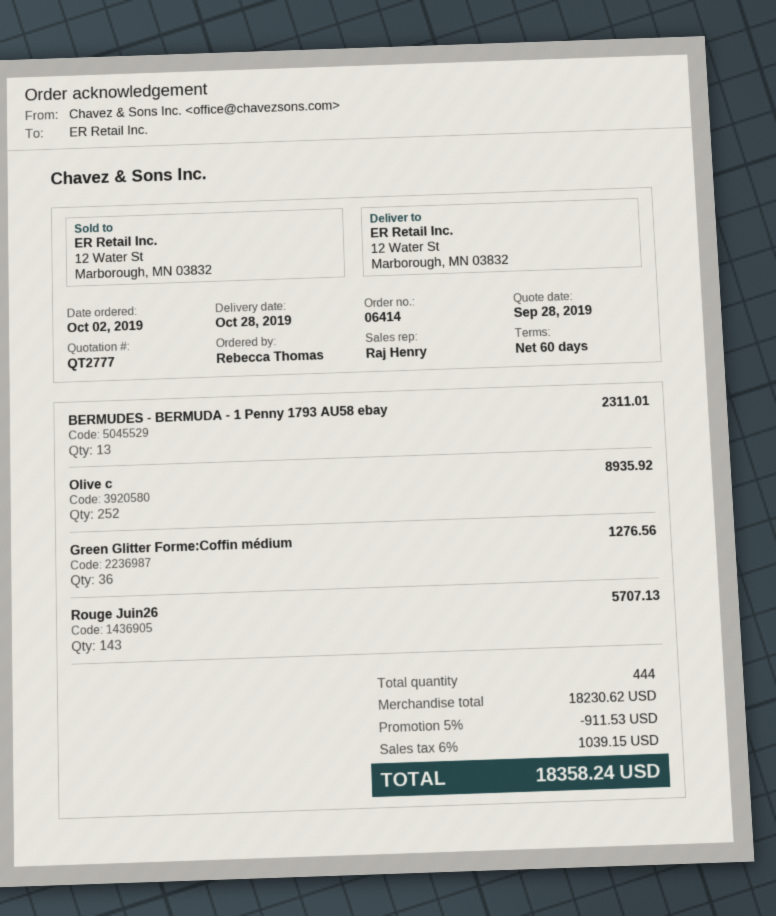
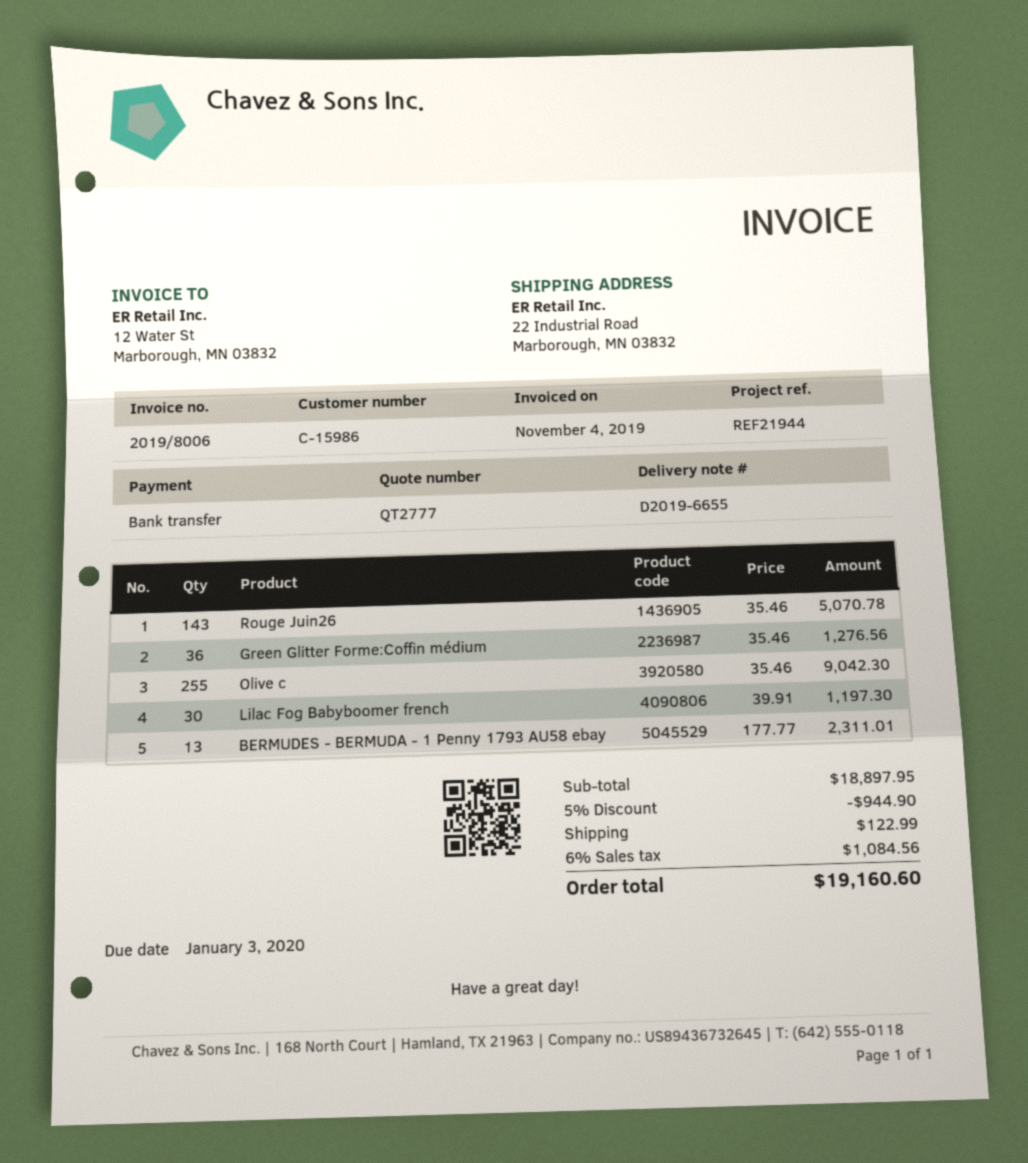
ship to: 12 Water St, Marborough, MN 03832 -> 22 Industrial Road, Marborough, MN 03832
Olive c: 252 for 8935.92 -> 255 for 9042.30
Rouge Juin26: 143 for 5707.13 -> 143 for 5070.78
Lilac Fog Babyboomer french: none -> 30 for 1197.30
subtotal: 18230.62 -> 18897.95
discount: 5% = 911.53 -> 5% = 944.90
shipping: none -> 122.99
tax: 6% = 1039.15 -> 6% = 1084.56
total: 18358.24 -> 19160.60

